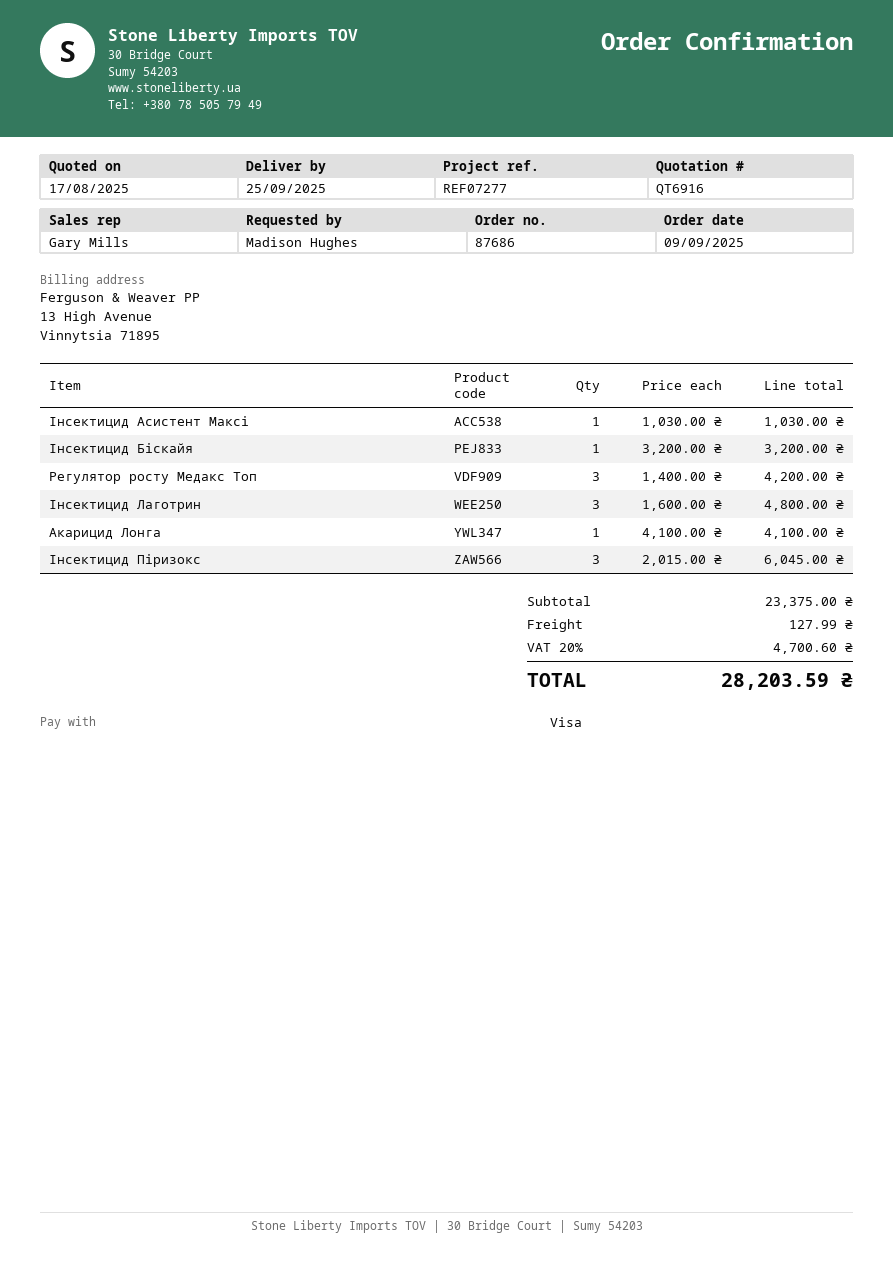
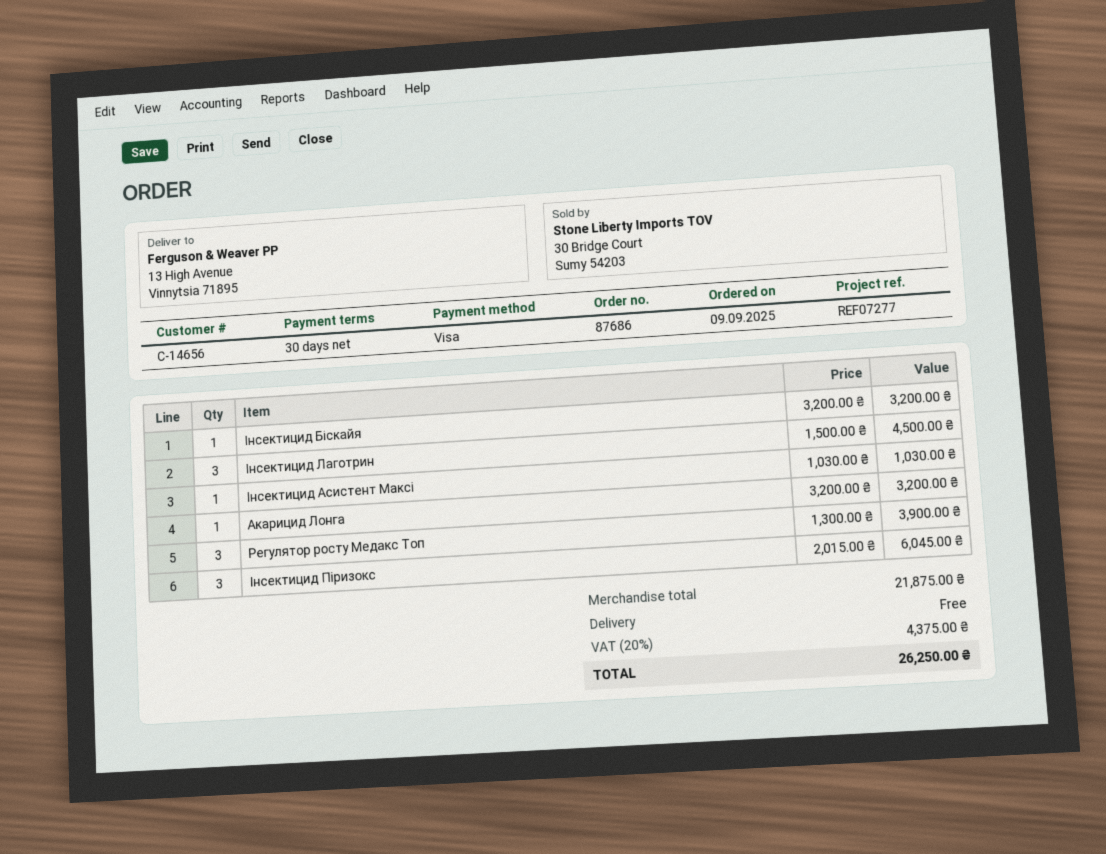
Регулятор росту Медакс Топ: 3 x 1400.00 = 4200.00 -> 3 x 1300.00 = 3900.00
Інсектицид Лаготрин: 3 x 1600.00 = 4800.00 -> 3 x 1500.00 = 4500.00
Акарицид Лонга: 1 x 4100.00 = 4100.00 -> 1 x 3200.00 = 3200.00
subtotal: 23375.00 -> 21875.00
shipping: 127.99 -> 0.00
tax: 20% = 4700.60 -> 20% = 4375.00
total: 28203.59 -> 26250.00

